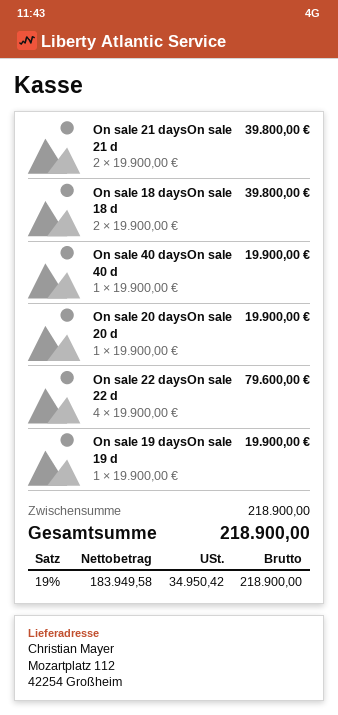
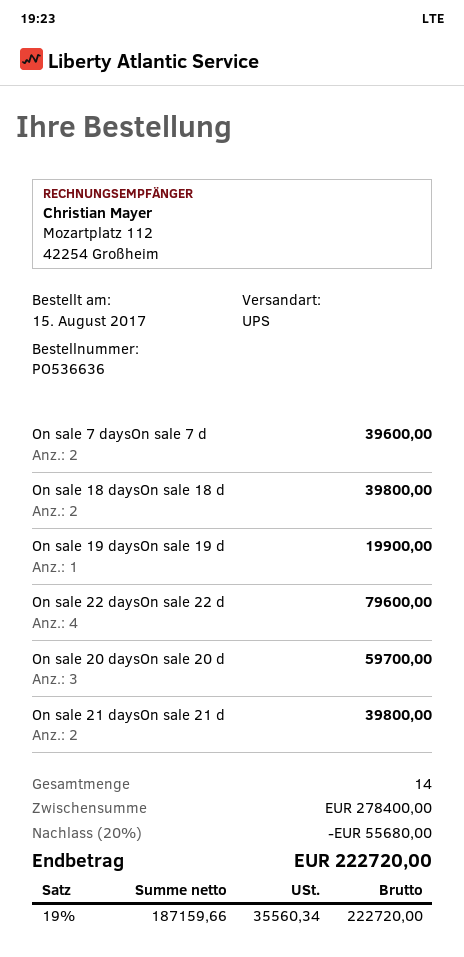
On sale 40 daysOn sale 40 d: 1 for 19900.00 -> none
On sale 20 daysOn sale 20 d: 1 for 19900.00 -> 3 for 59700.00
On sale 7 daysOn sale 7 d: none -> 2 for 39600.00
subtotal: 218900.00 -> 278400.00
discount: none -> 20% = 55680.00
net: 183949.58 -> 187159.66
tax: 19% = 34950.42 -> 19% = 35560.34
total: 218900.00 -> 222720.00

